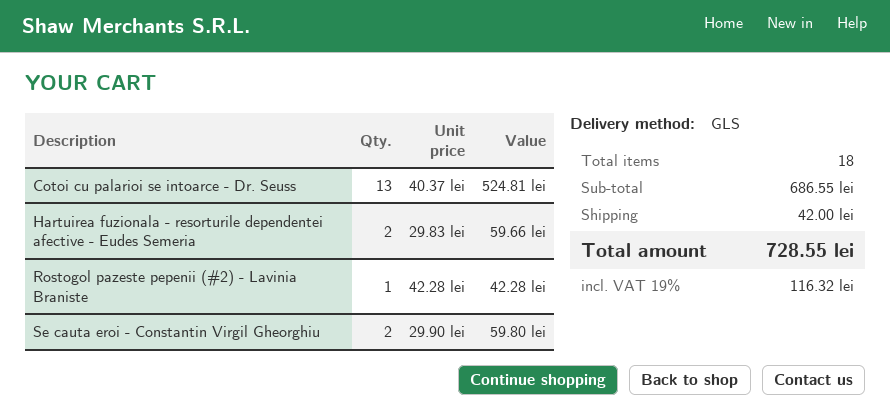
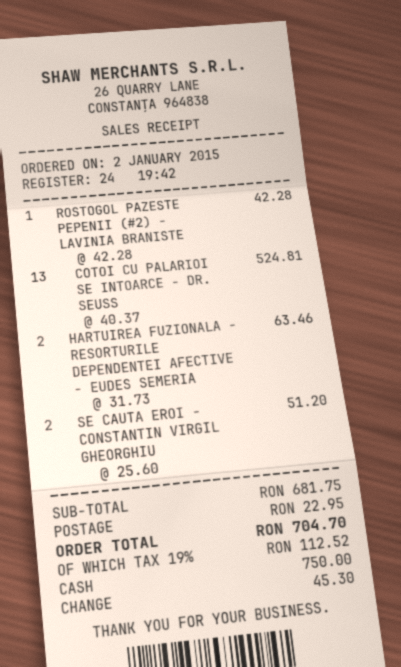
Hartuirea fuzionala - resorturile dependentei afective - Eudes Semeria: 2 x 29.83 = 59.66 -> 2 x 31.73 = 63.46
Se cauta eroi - Constantin Virgil Gheorghiu: 2 x 29.90 = 59.80 -> 2 x 25.60 = 51.20
subtotal: 686.55 -> 681.75
shipping: 42.00 -> 22.95
tax: 19% = 116.32 -> 19% = 112.52
total: 728.55 -> 704.70

